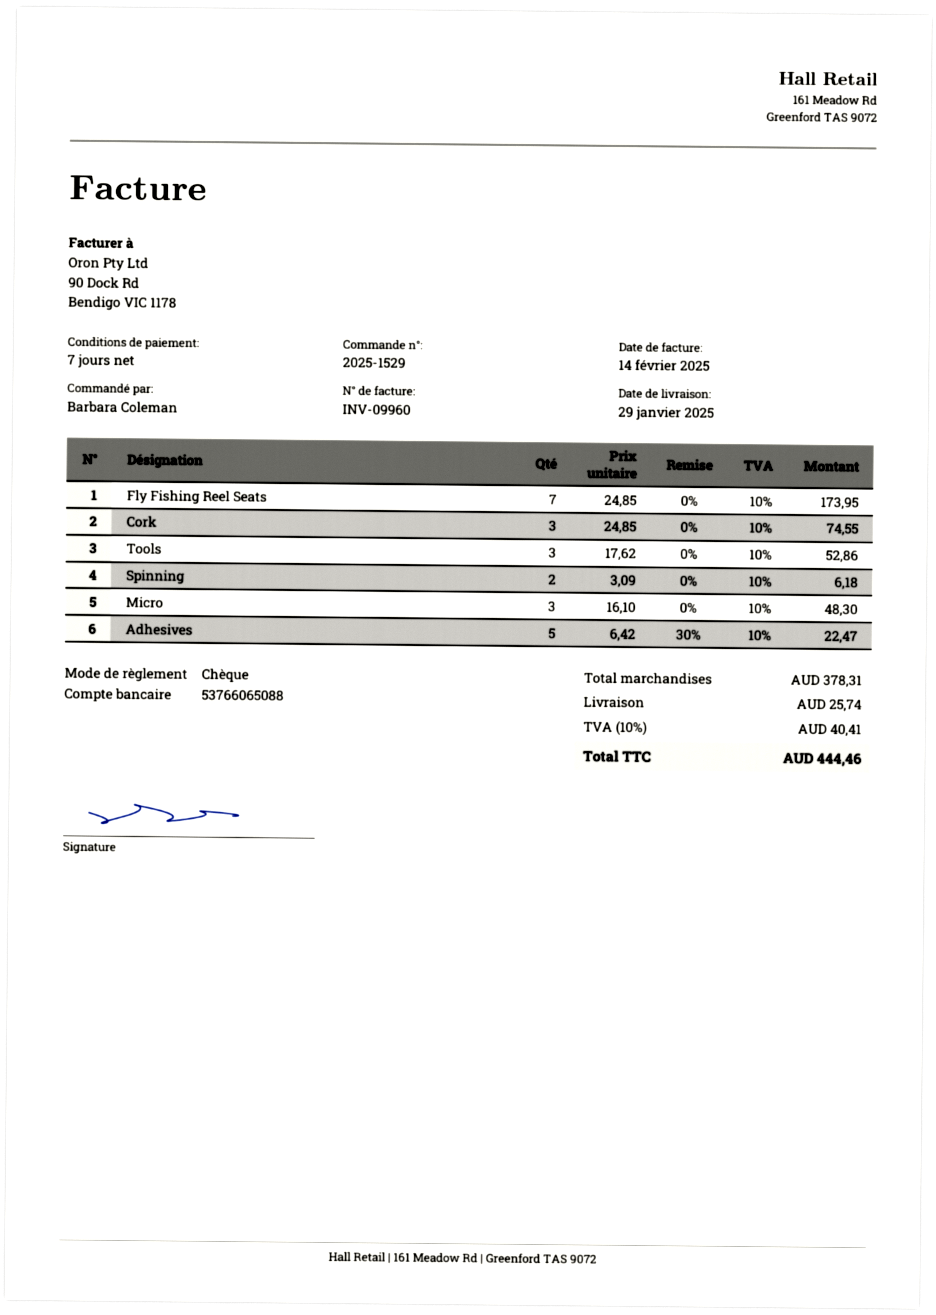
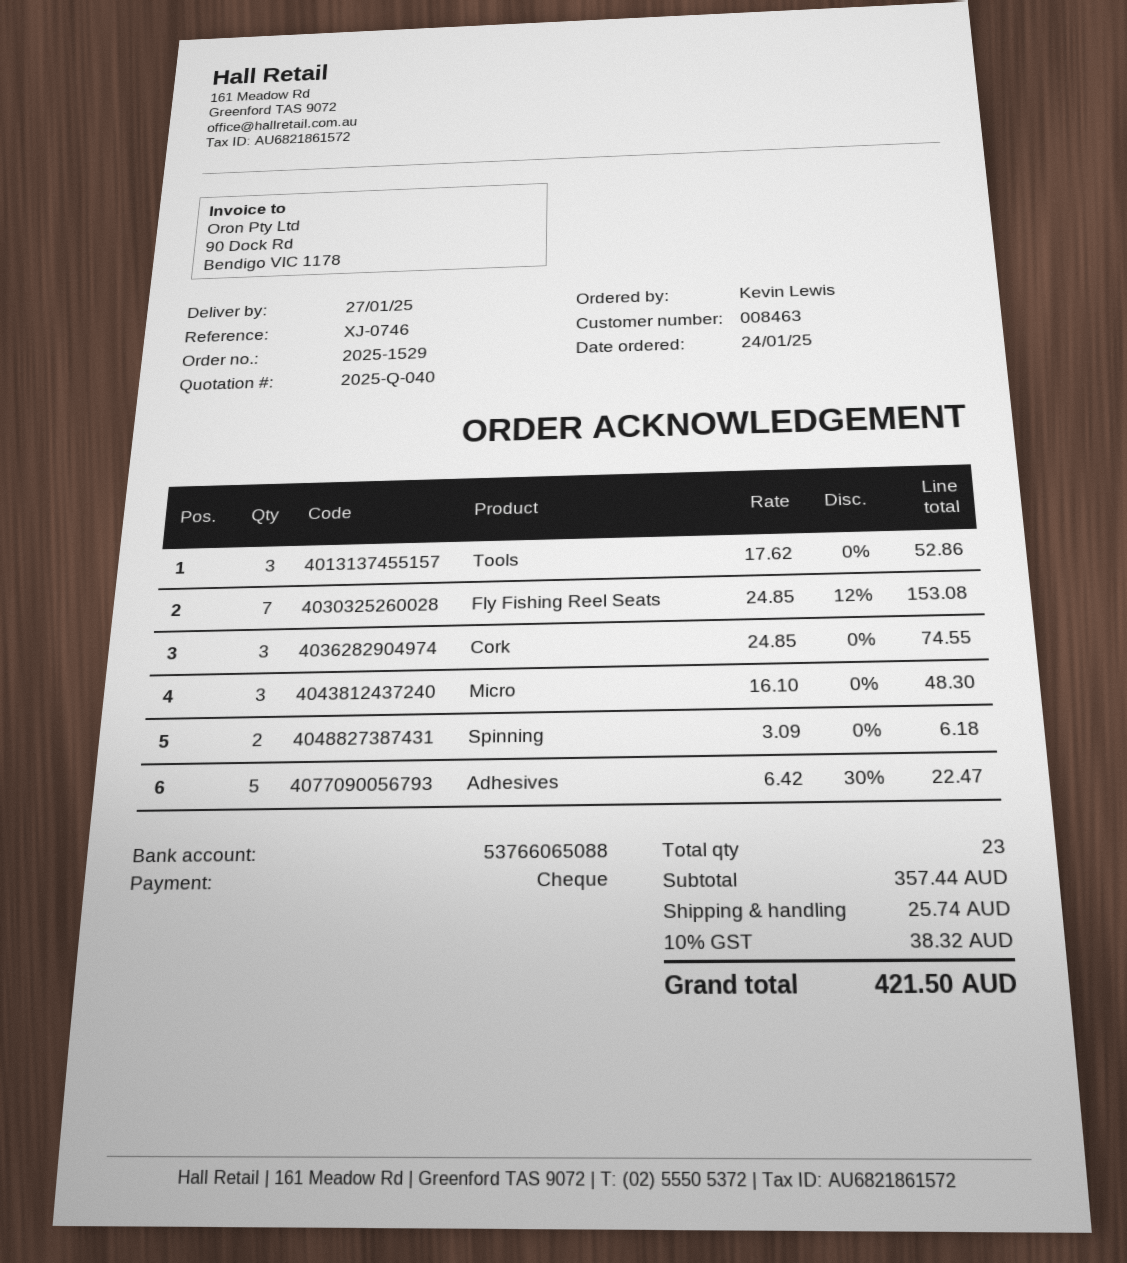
delivery date: 2025-01-29 -> 2025-01-27
ordered by: Barbara Coleman -> Kevin Lewis
Fly Fishing Reel Seats: 7 x 24.85 = 173.95 -> 7 x 24.85 - 12% = 153.08
subtotal: 378.31 -> 357.44
tax: 10% = 40.41 -> 10% = 38.32
total: 444.46 -> 421.50

